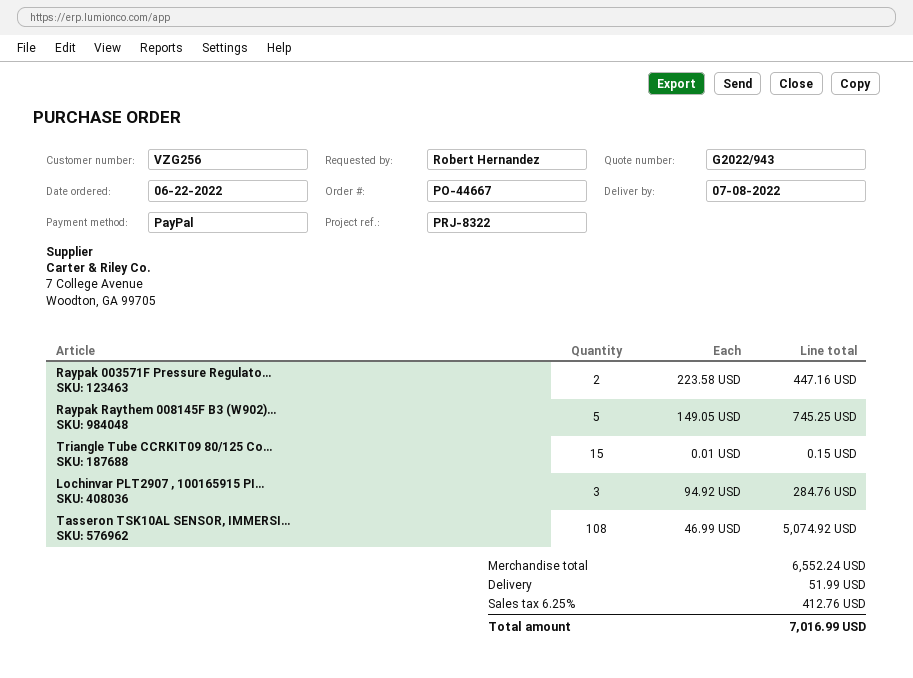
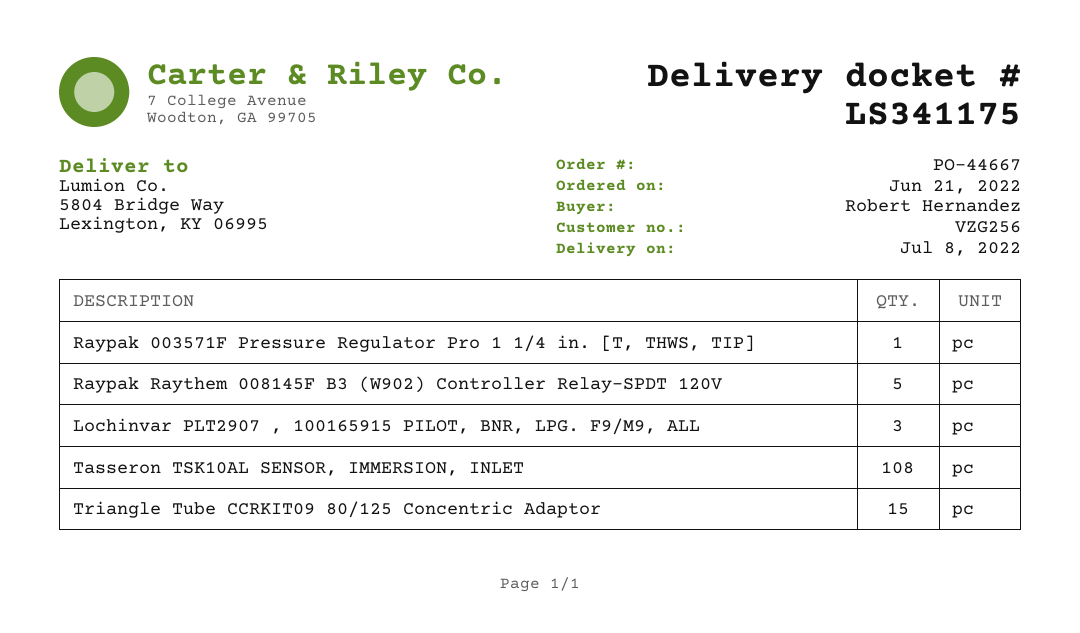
order date: 2022-06-22 -> 2022-06-21
Raypak 003571F Pressure Regulato...: 2 -> 1

